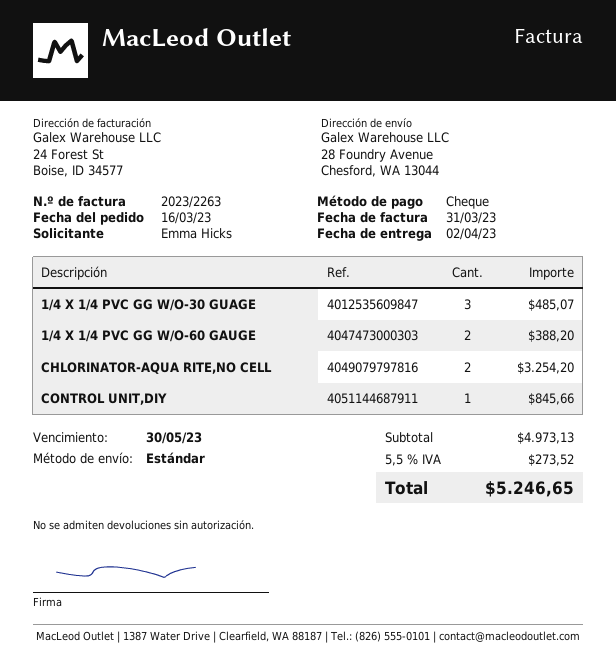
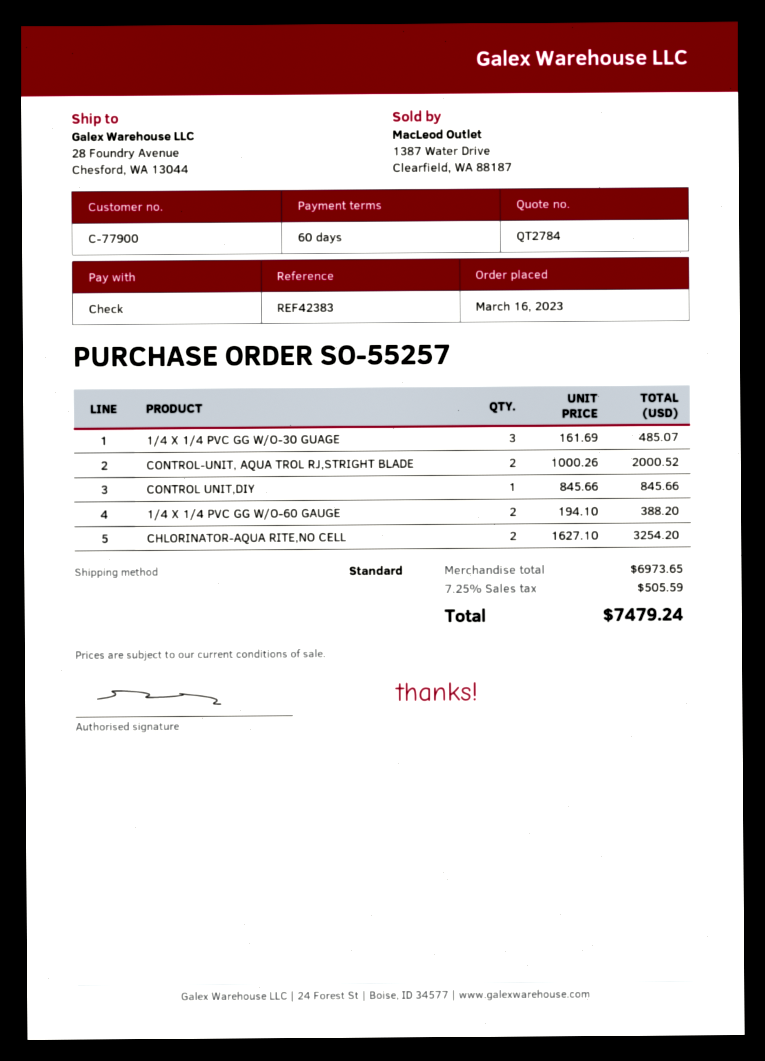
CONTROL-UNIT, AQUA TROL RJ,STRIGHT BLADE: none -> 2 for 2000.52
subtotal: 4973.13 -> 6973.65
tax: 5.5% = 273.52 -> 7.25% = 505.59
total: 5246.65 -> 7479.24

